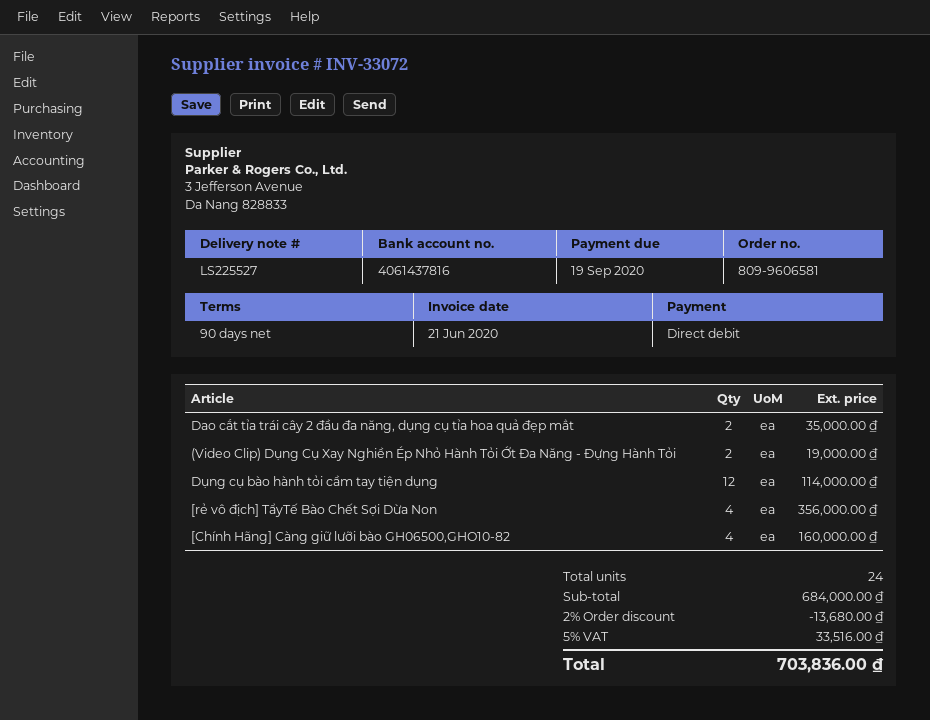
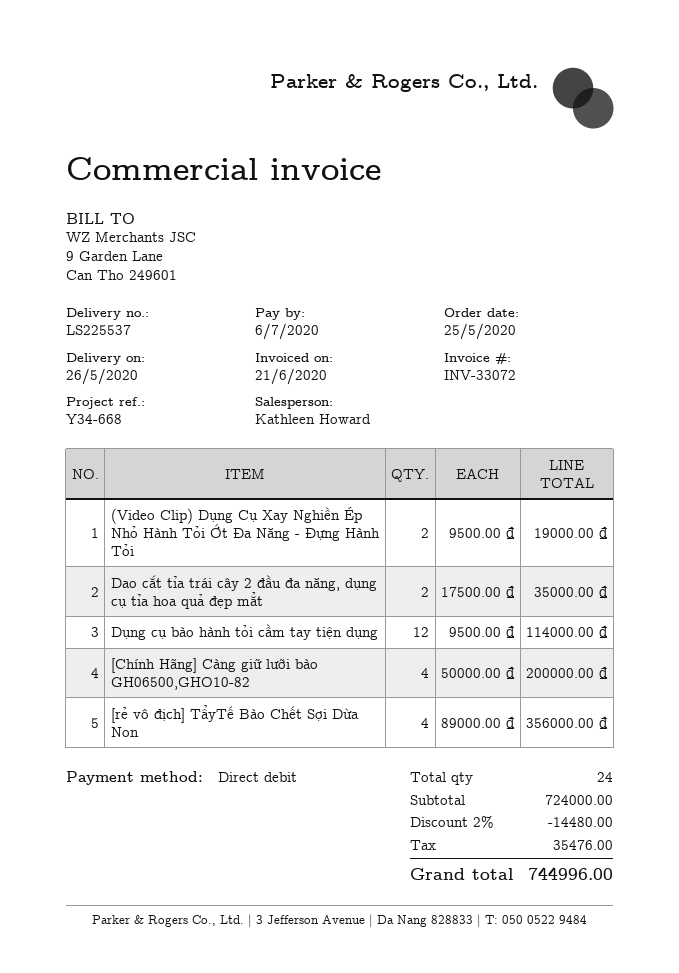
delivery note number: LS225527 -> LS225537
due date: 2020-09-19 -> 2020-07-06
[Chính Hãng] Càng giữ lưỡi bào GH06500,GHO10-82: 4 for 160000.00 -> 4 for 200000.00
subtotal: 684000.00 -> 724000.00
discount: 2% = 13680.00 -> 2% = 14480.00
tax: 33516.00 -> 35476.00
total: 703836.00 -> 744996.00

